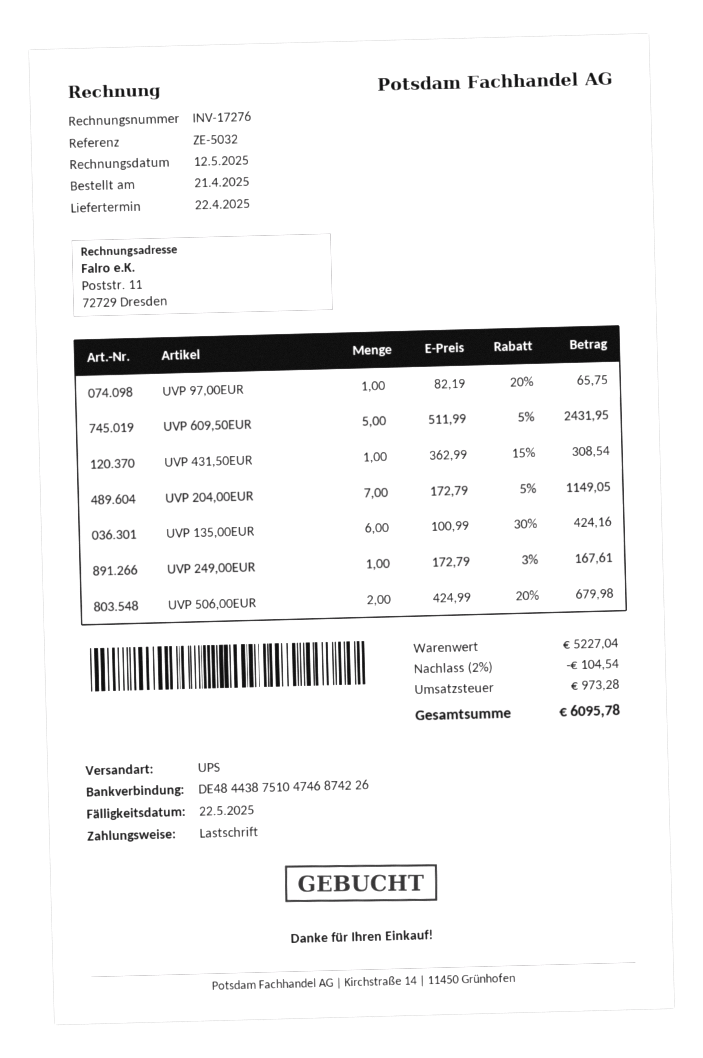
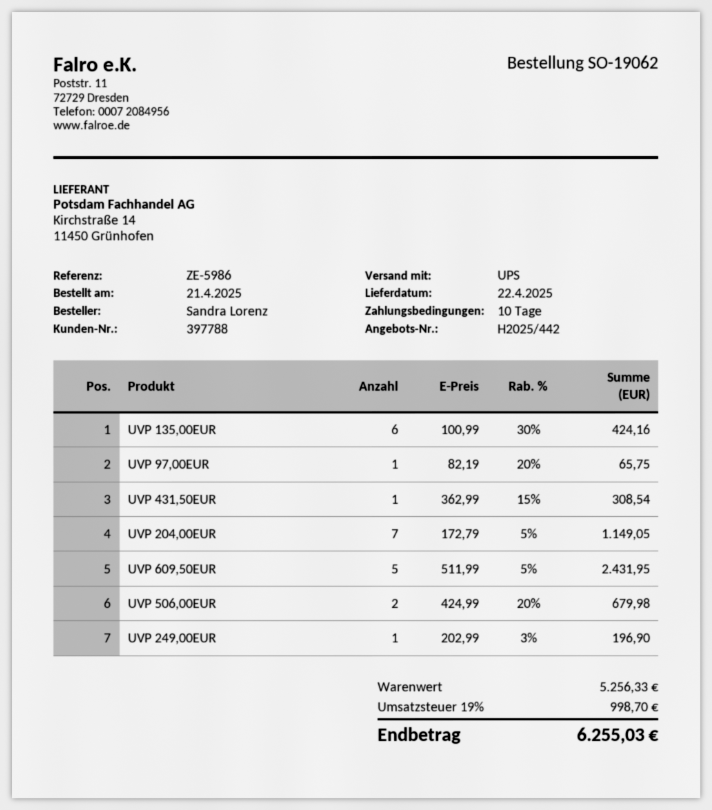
reference: ZE-5032 -> ZE-5986
UVP 249,00EUR: 1 x 172.79 - 3% = 167.61 -> 1 x 202.99 - 3% = 196.90
subtotal: 5227.04 -> 5256.33
discount: 2% = 104.54 -> none
tax: 973.28 -> 998.70
total: 6095.78 -> 6255.03

